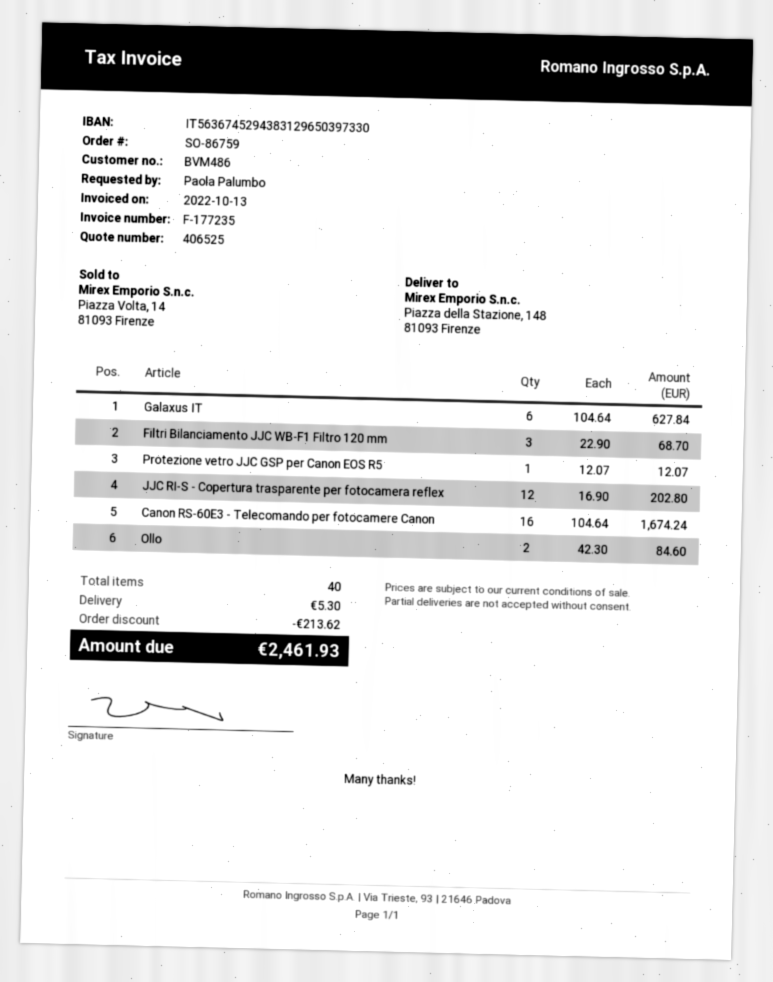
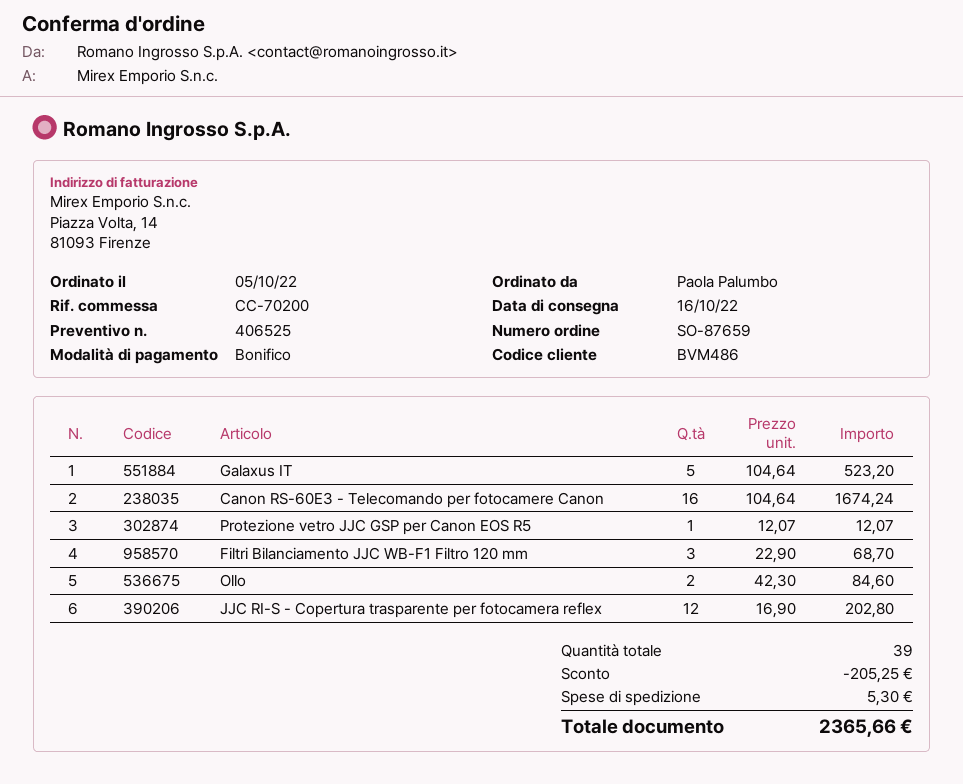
order number: SO-86759 -> SO-87659
Galaxus IT: 6 x 104.64 = 627.84 -> 5 x 104.64 = 523.20
total quantity: 40 -> 39
discount: 213.62 -> 205.25
total: 2461.93 -> 2365.66

